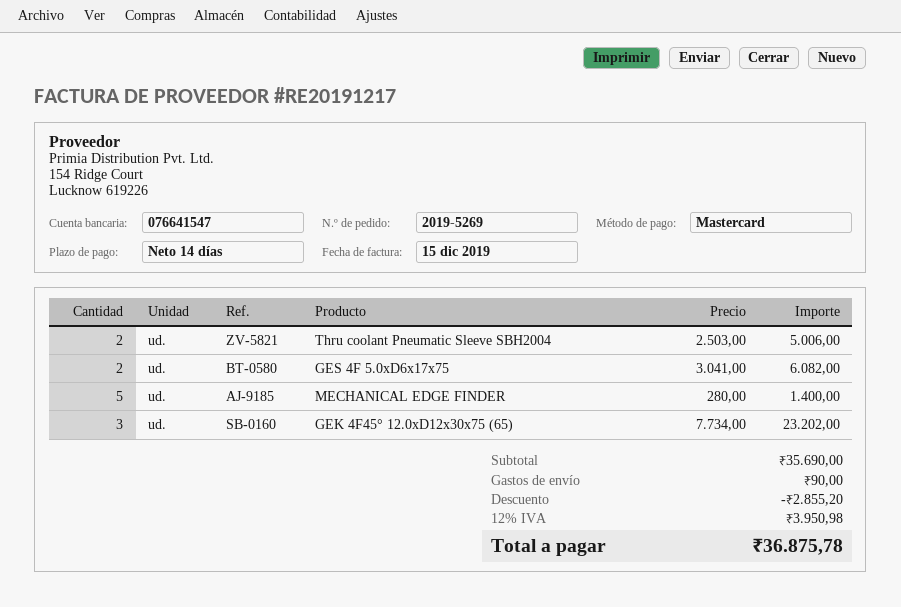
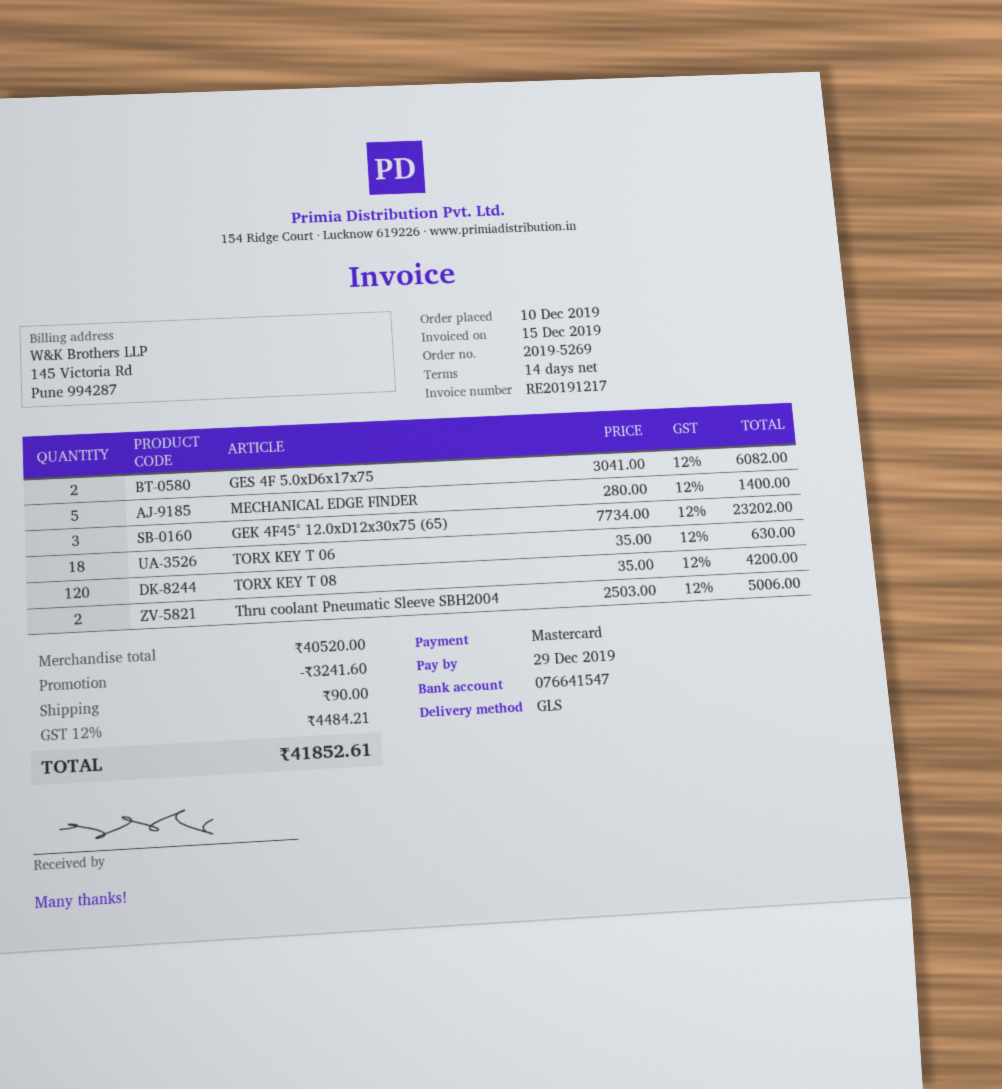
TORX KEY T 06: none -> 18 x 35.00 = 630.00
TORX KEY T 08: none -> 120 x 35.00 = 4200.00
subtotal: 35690.00 -> 40520.00
discount: 2855.20 -> 3241.60
tax: 12% = 3950.98 -> 12% = 4484.21
total: 36875.78 -> 41852.61

